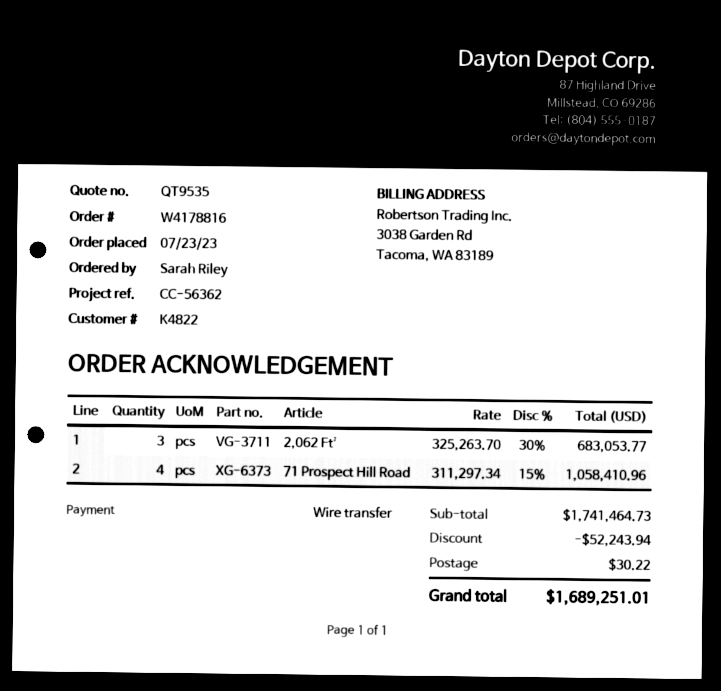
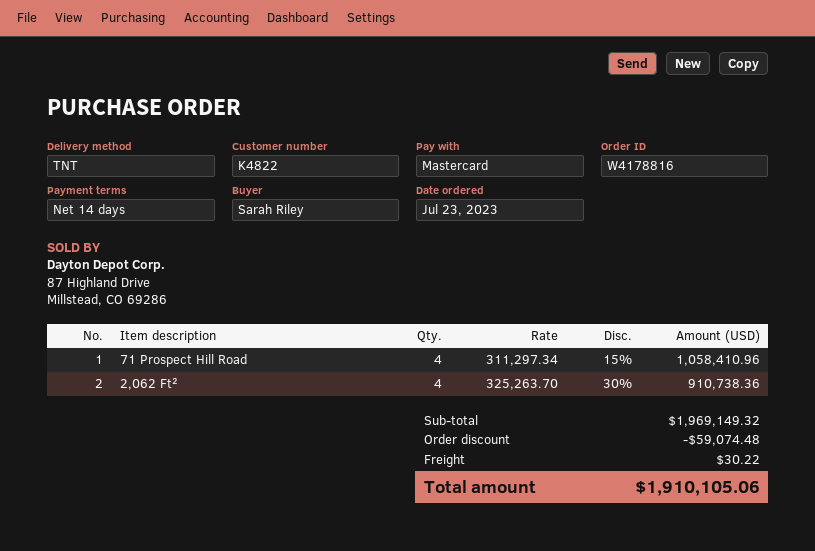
payment method: bank transfer -> Mastercard
2,062 Ft²: 3 x 325263.70 - 30% = 683053.77 -> 4 x 325263.70 - 30% = 910738.36
subtotal: 1741464.73 -> 1969149.32
discount: 52243.94 -> 59074.48
total: 1689251.01 -> 1910105.06

